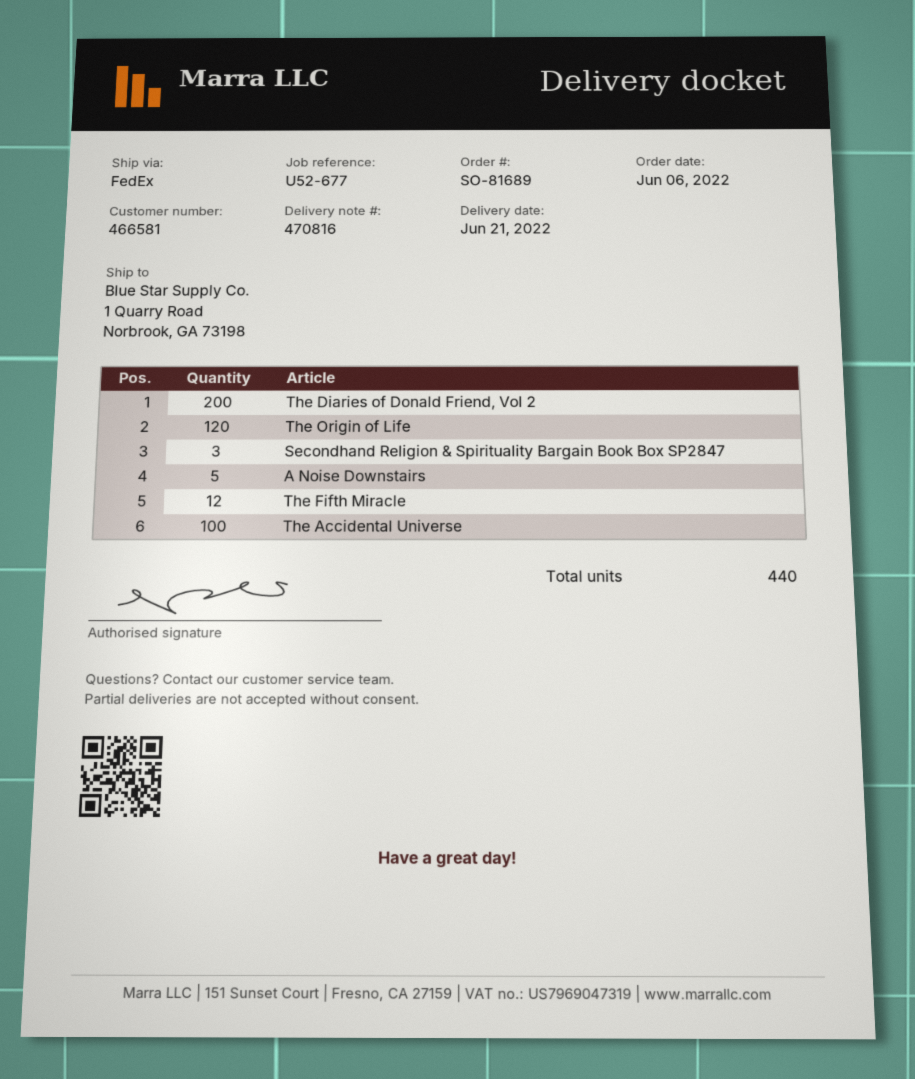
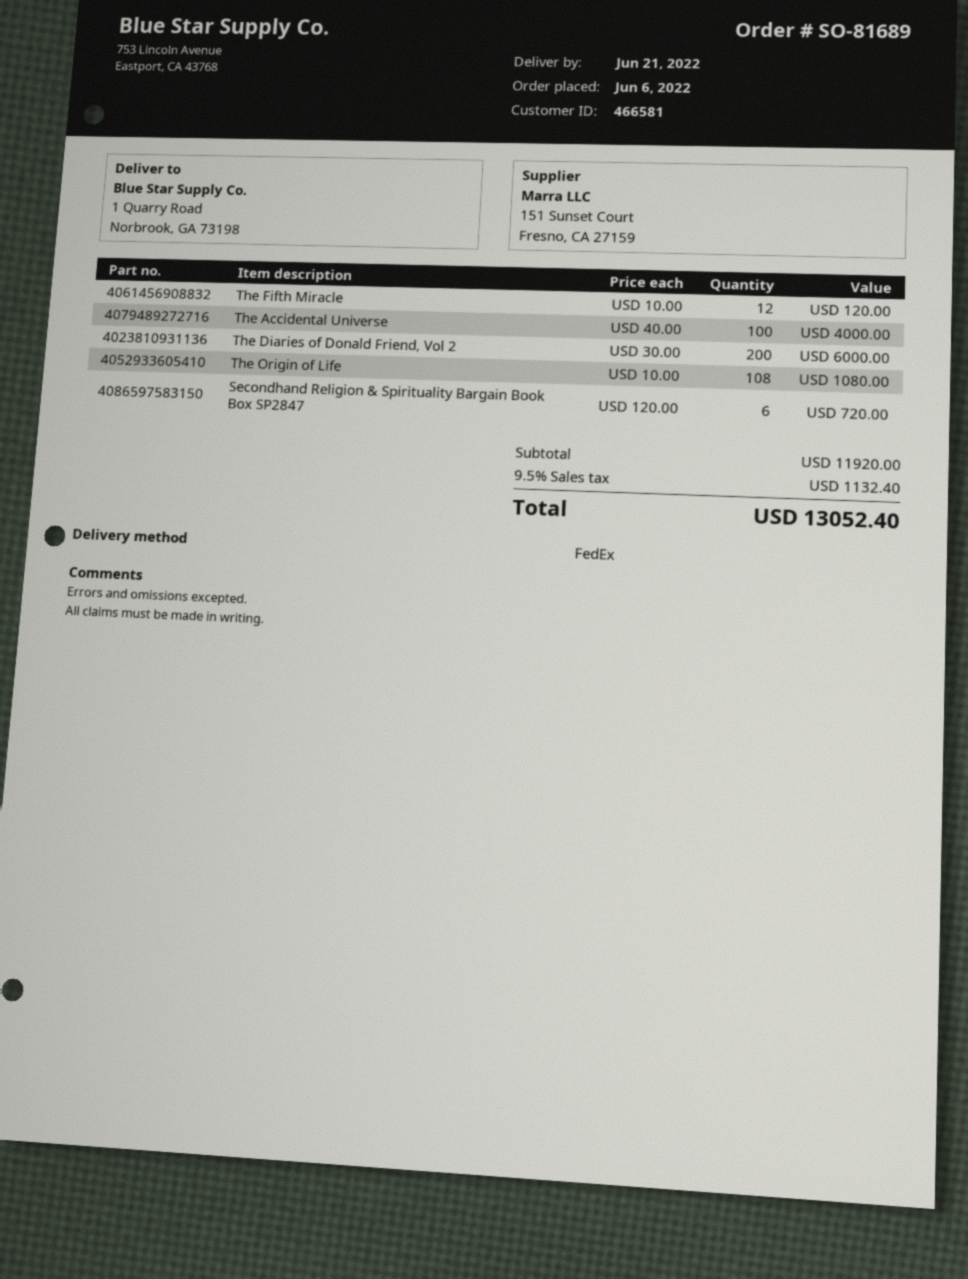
The Origin of Life: 120 -> 108
Secondhand Religion & Spirituality Bargain Book Box SP2847: 3 -> 6
A Noise Downstairs: 5 -> none

